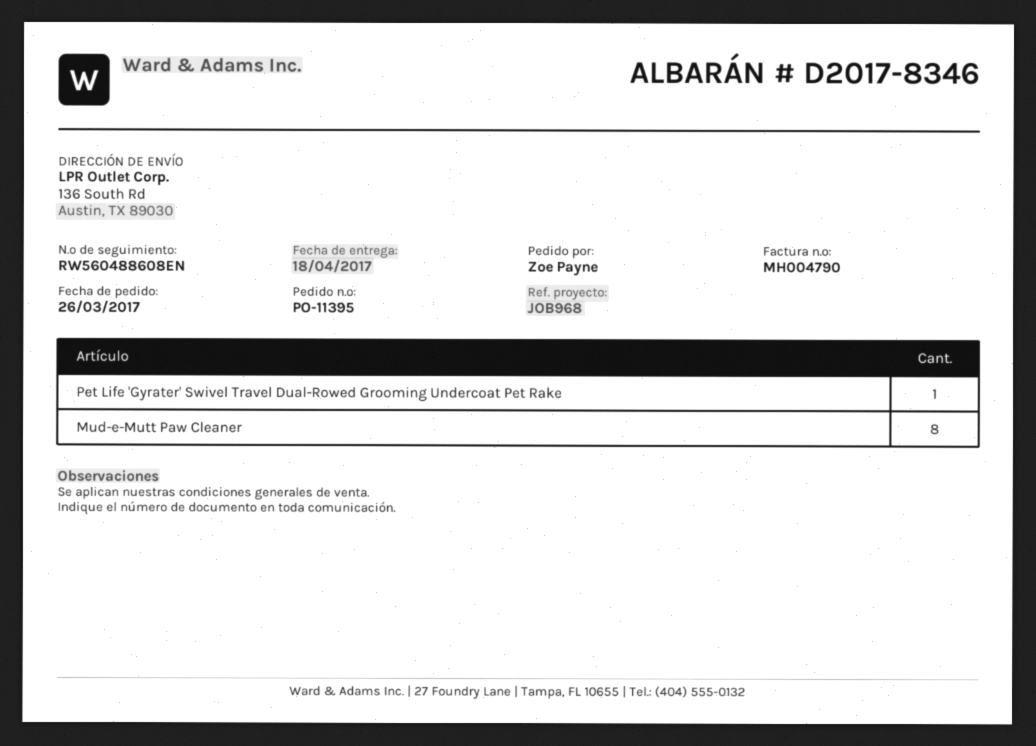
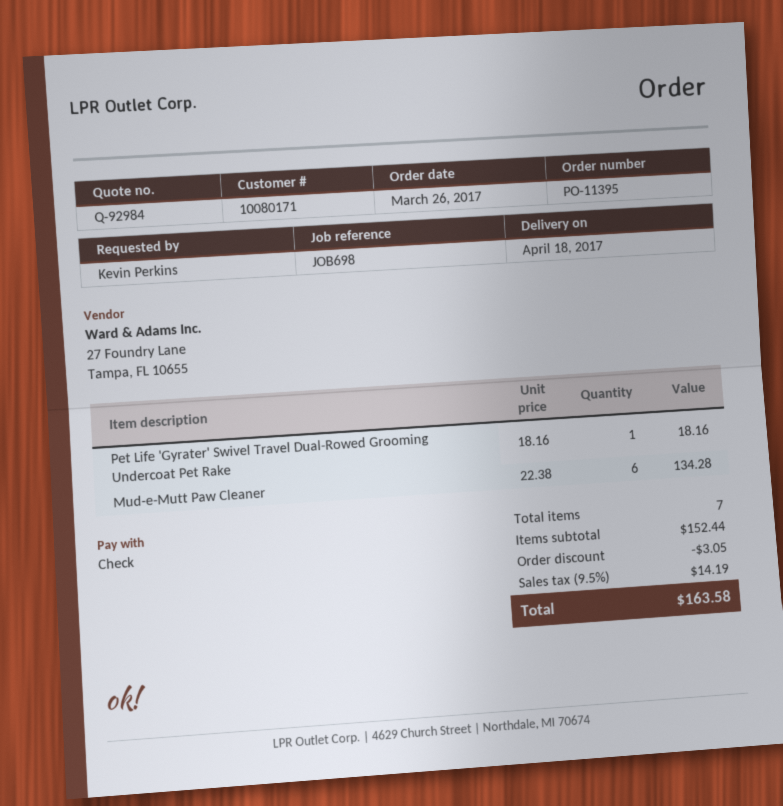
reference: JOB968 -> JOB698
ordered by: Zoe Payne -> Kevin Perkins
Mud-e-Mutt Paw Cleaner: 8 -> 6

